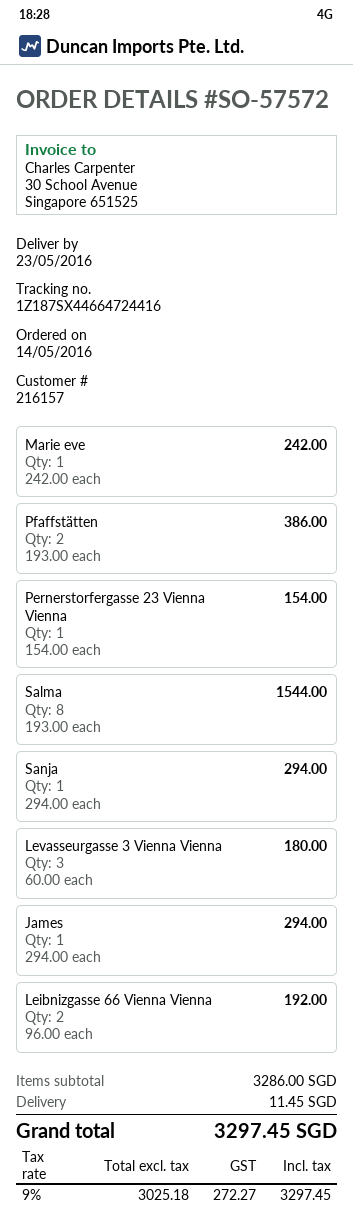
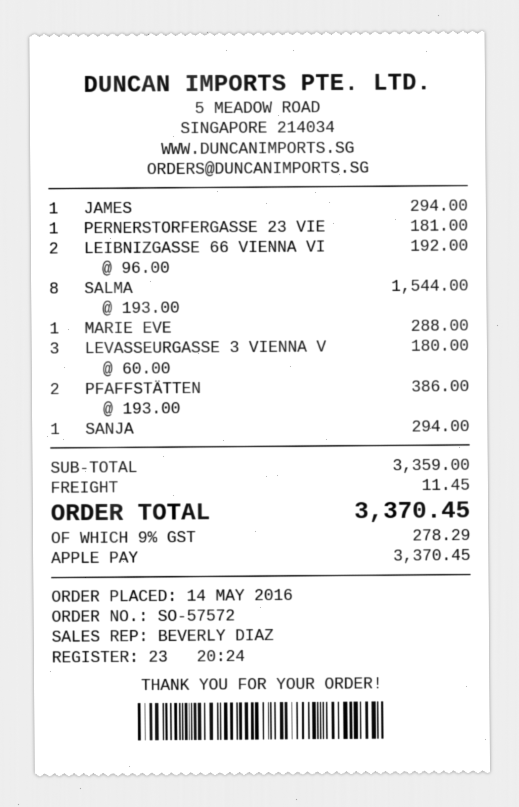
Marie eve: 1 x 242.00 = 242.00 -> 1 x 288.00 = 288.00
Pernerstorfergasse 23 Vienna Vienna: 1 x 154.00 = 154.00 -> 1 x 181.00 = 181.00
subtotal: 3286.00 -> 3359.00
tax: 9% = 272.27 -> 9% = 278.29
total: 3297.45 -> 3370.45

